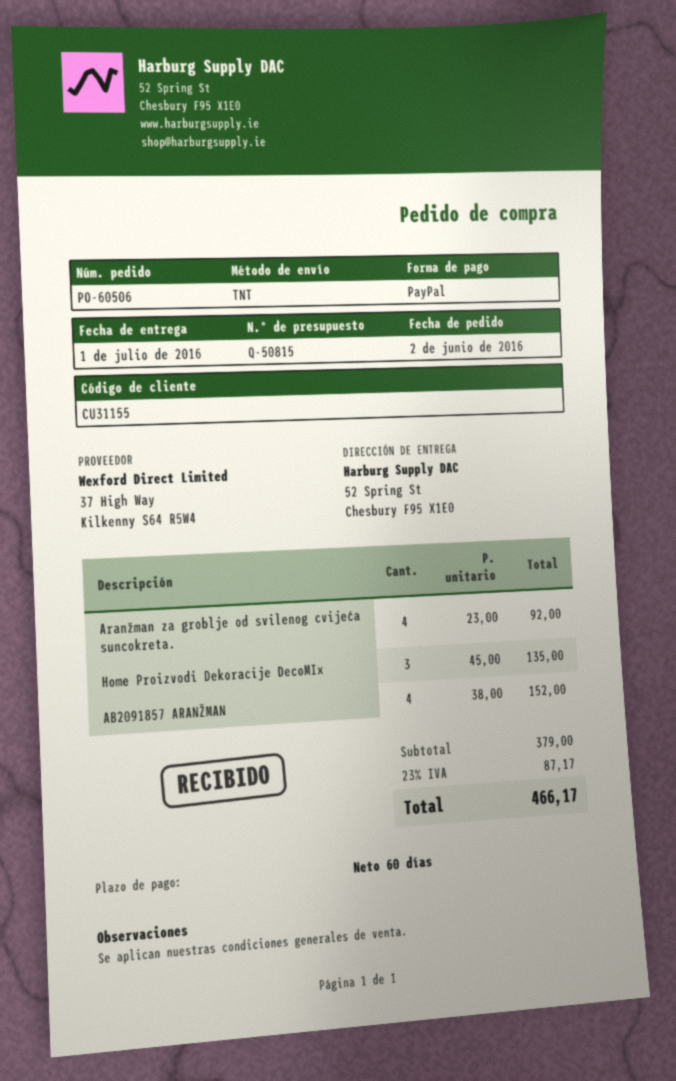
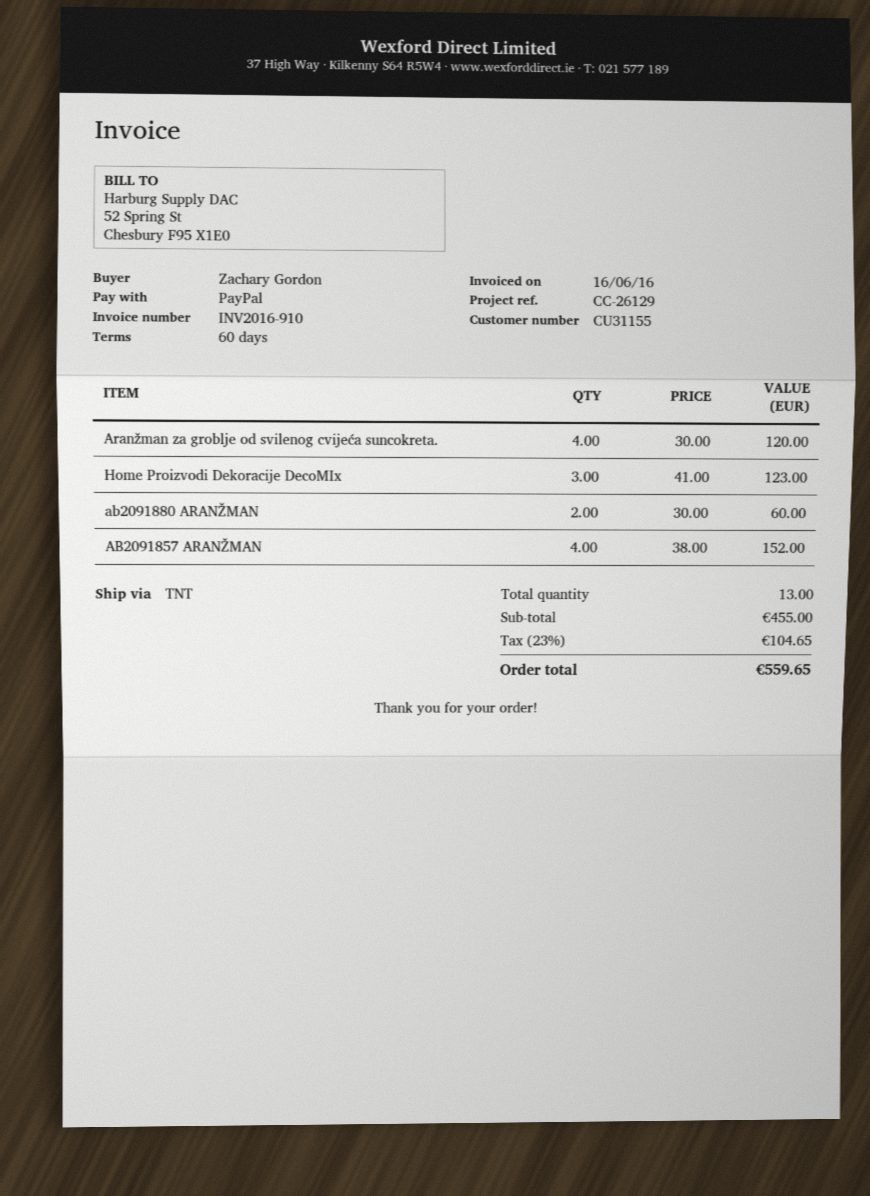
Aranžman za groblje od svilenog cvijeća suncokreta.: 4 x 23.00 = 92.00 -> 4 x 30.00 = 120.00
Home Proizvodi Dekoracije DecoMIx: 3 x 45.00 = 135.00 -> 3 x 41.00 = 123.00
ab2091880 ARANŽMAN: none -> 2 x 30.00 = 60.00
subtotal: 379.00 -> 455.00
tax: 23% = 87.17 -> 23% = 104.65
total: 466.17 -> 559.65

